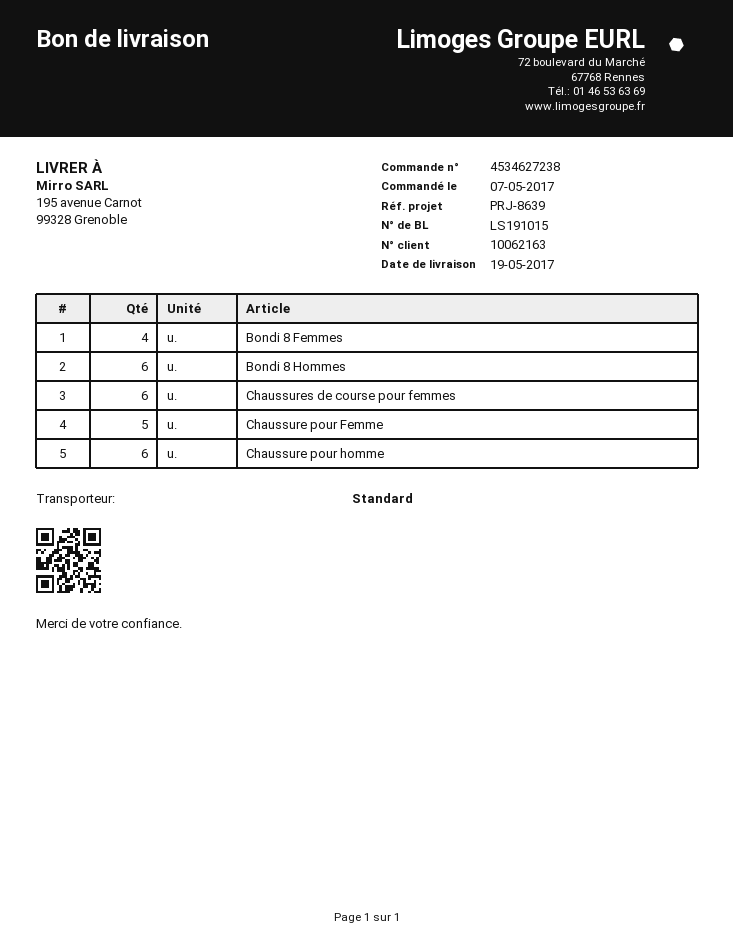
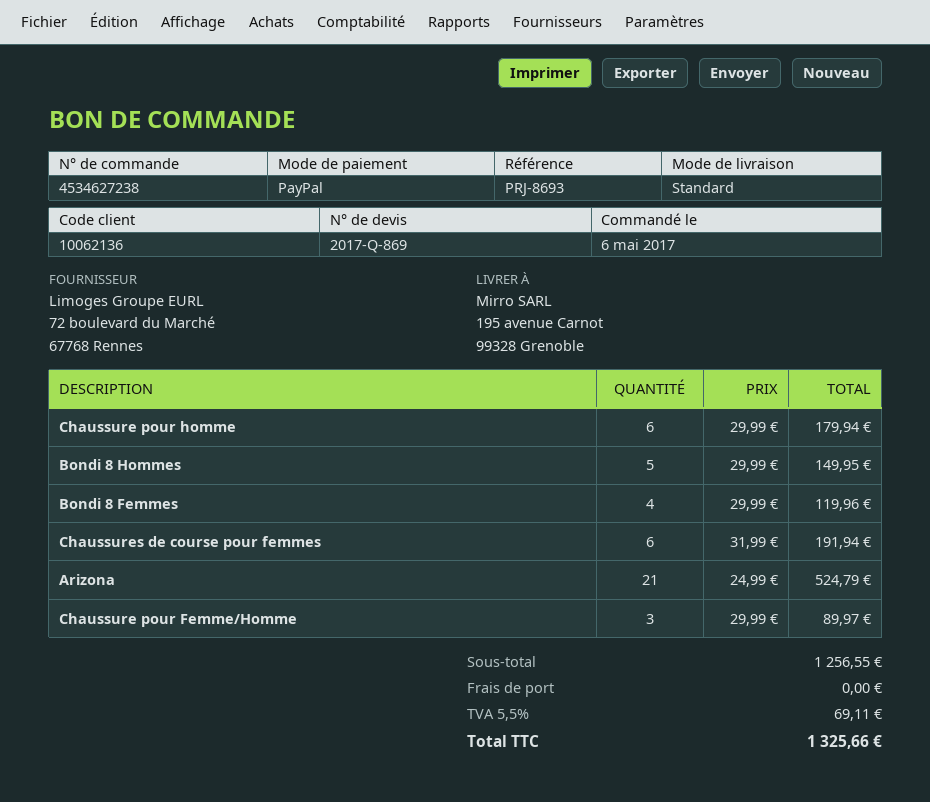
order date: 2017-05-07 -> 2017-05-06
customer number: 10062163 -> 10062136
reference: PRJ-8639 -> PRJ-8693
Bondi 8 Hommes: 6 -> 5
Chaussure pour Femme: 5 -> none
Arizona: none -> 21
Chaussure pour Femme/Homme: none -> 3

